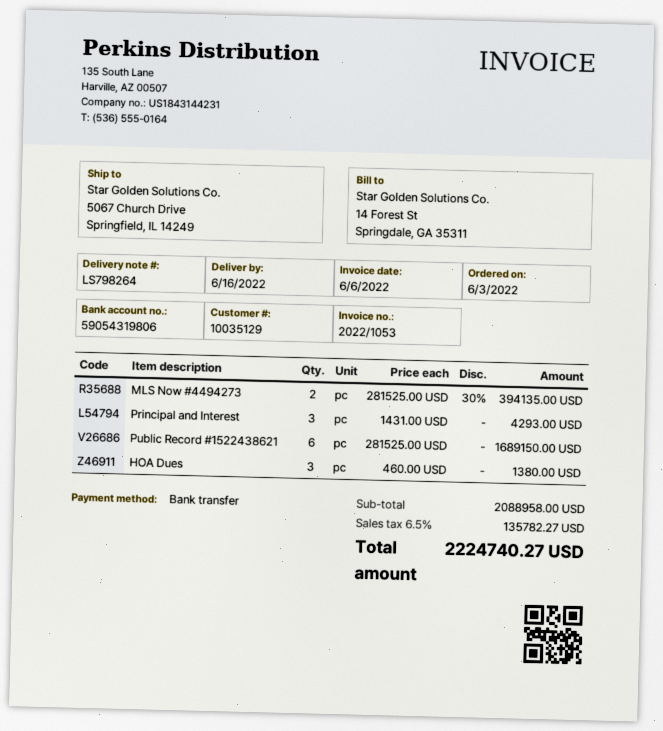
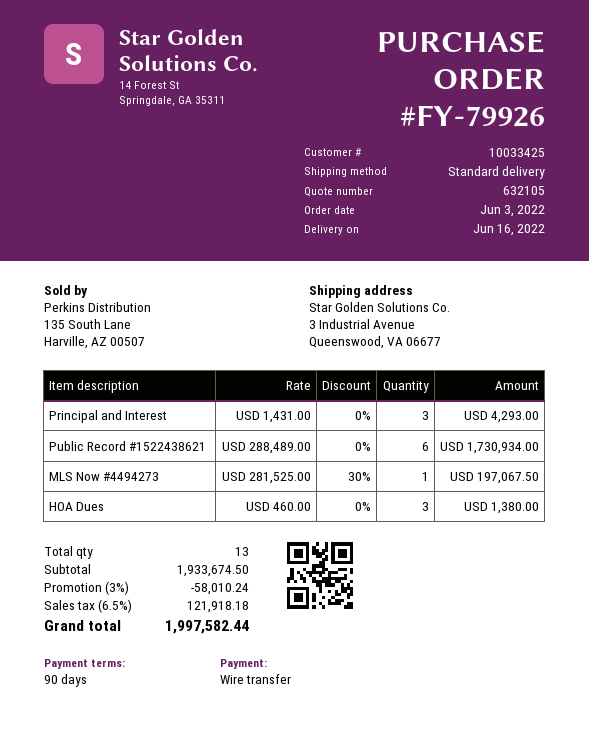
customer number: 10035129 -> 10033425
ship to: 5067 Church Drive, Springfield, IL 14249 -> 3 Industrial Avenue, Queenswood, VA 06677
MLS Now #4494273: 2 x 281525.00 - 30% = 394135.00 -> 1 x 281525.00 - 30% = 197067.50
Public Record #1522438621: 6 x 281525.00 = 1689150.00 -> 6 x 288489.00 = 1730934.00
subtotal: 2088958.00 -> 1933674.50
discount: none -> 3% = 58010.24
tax: 6.5% = 135782.27 -> 6.5% = 121918.18
total: 2224740.27 -> 1997582.44

